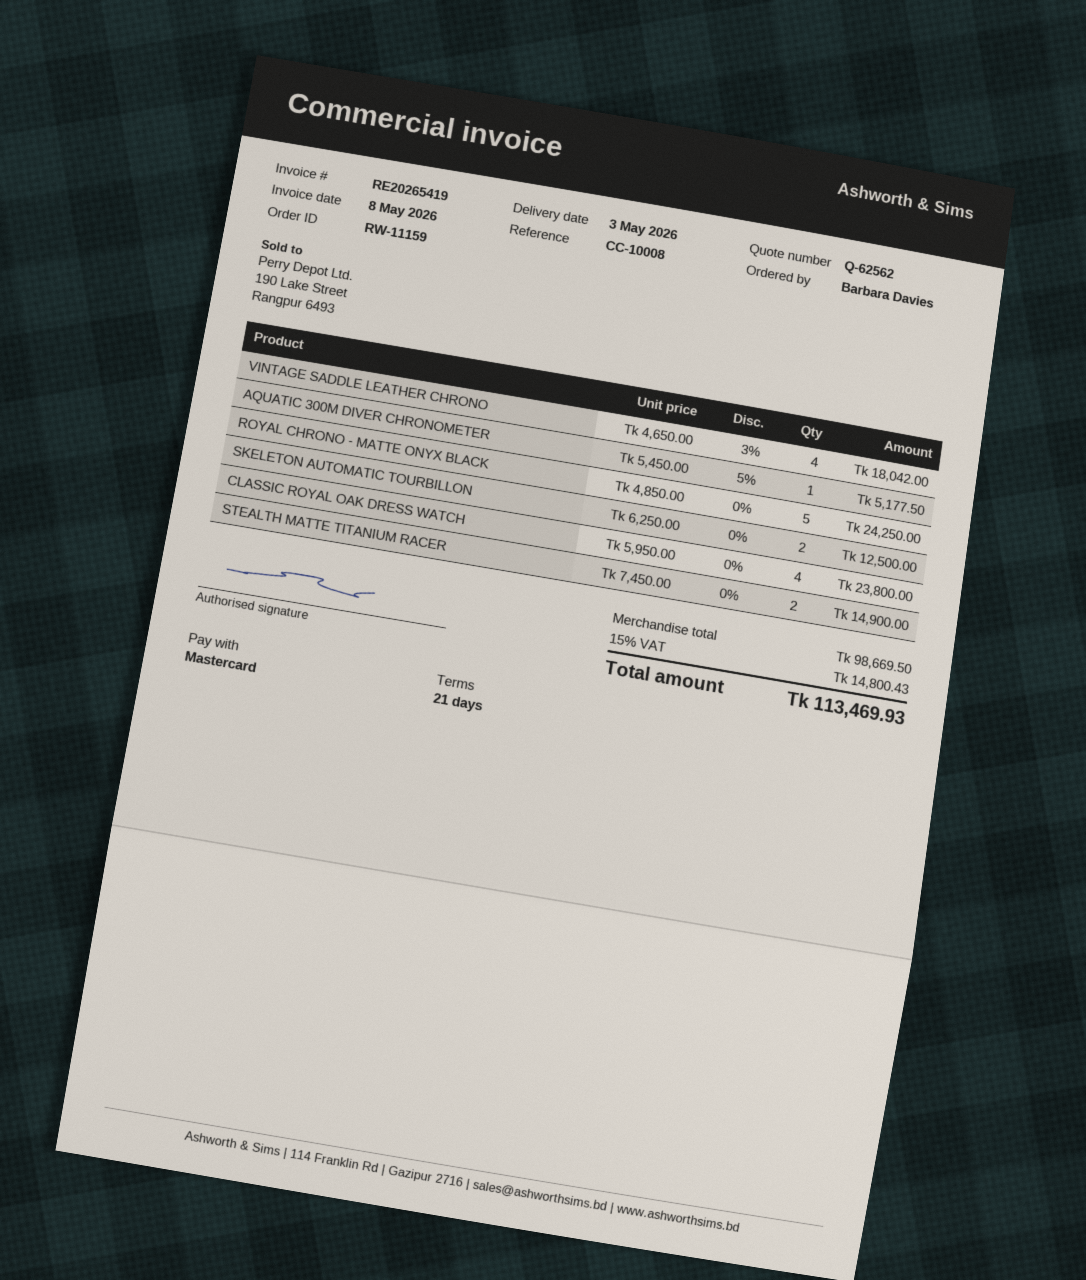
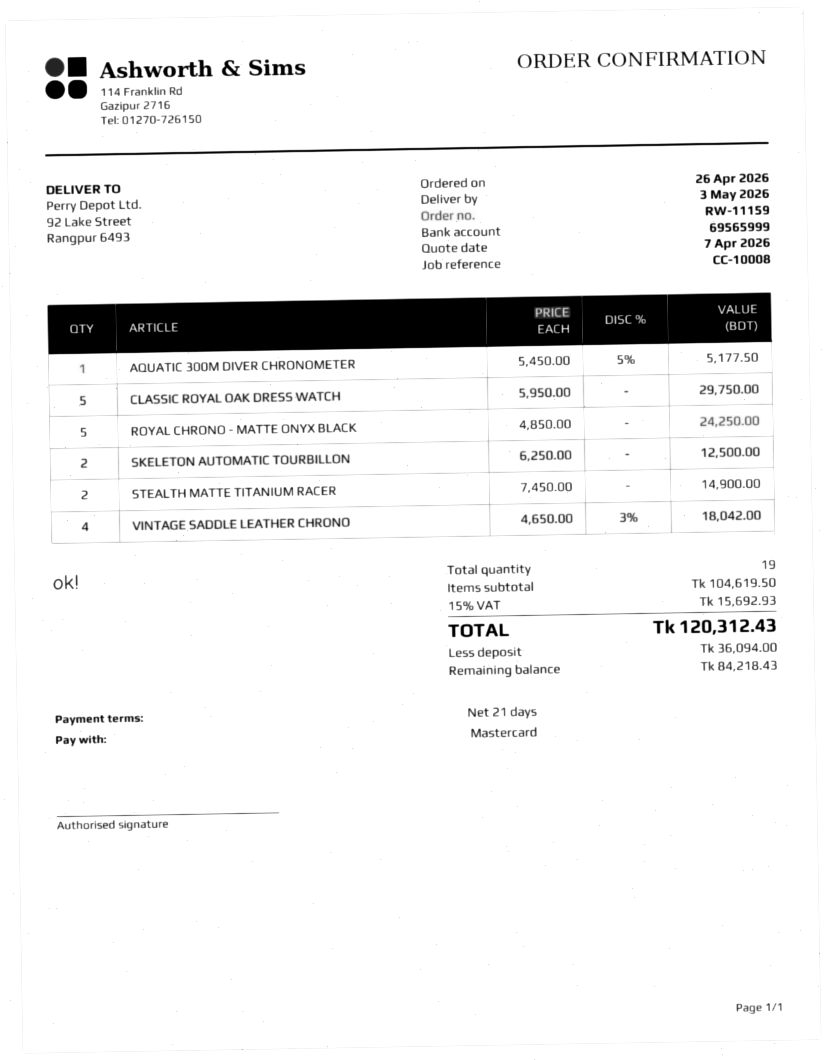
CLASSIC ROYAL OAK DRESS WATCH: 4 x 5950.00 = 23800.00 -> 5 x 5950.00 = 29750.00
subtotal: 98669.50 -> 104619.50
tax: 15% = 14800.43 -> 15% = 15692.93
total: 113469.93 -> 120312.43

